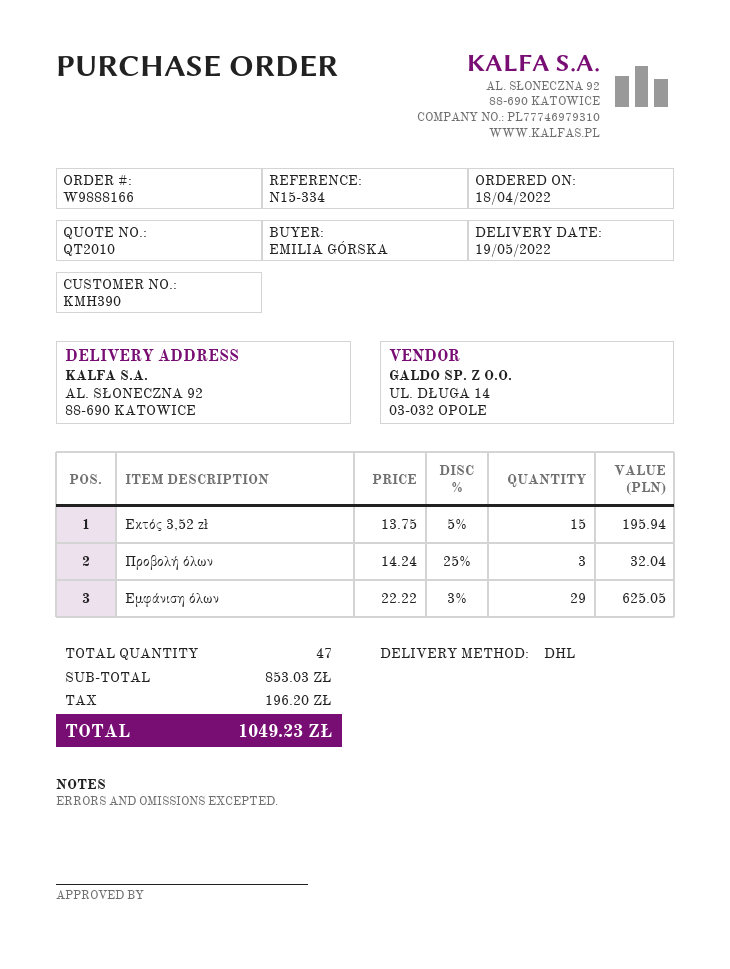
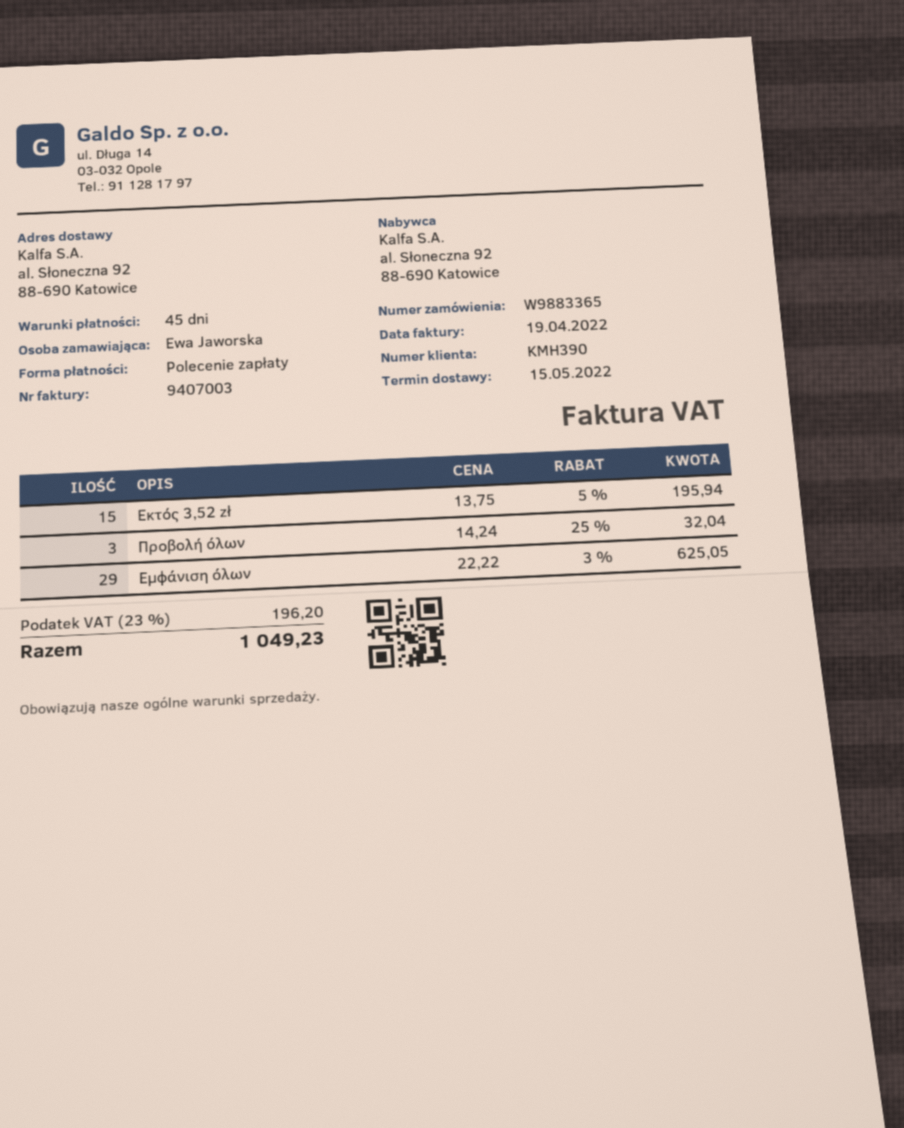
order number: W9888166 -> W9883365
delivery date: 2022-05-19 -> 2022-05-15
ordered by: EMILIA GÓRSKA -> Ewa Jaworska

